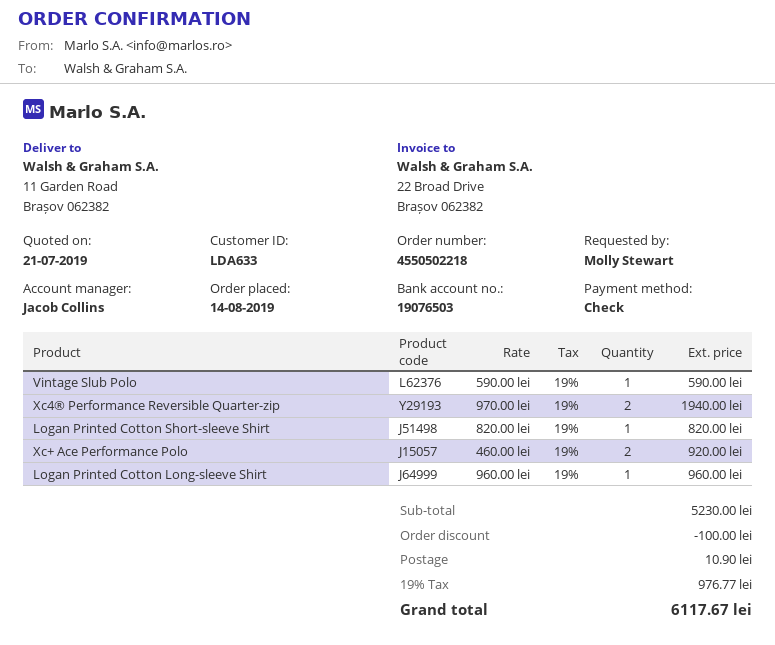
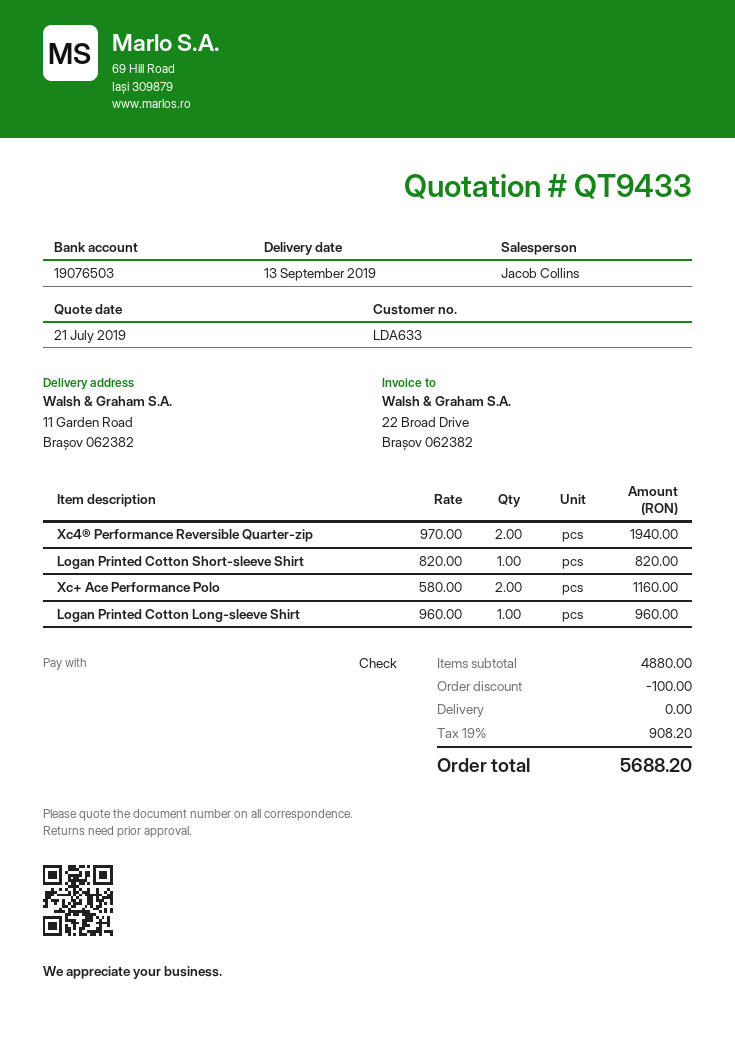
Vintage Slub Polo: 1 x 590.00 = 590.00 -> none
Xc+ Ace Performance Polo: 2 x 460.00 = 920.00 -> 2 x 580.00 = 1160.00
subtotal: 5230.00 -> 4880.00
shipping: 10.90 -> 0.00
tax: 19% = 976.77 -> 19% = 908.20
total: 6117.67 -> 5688.20

